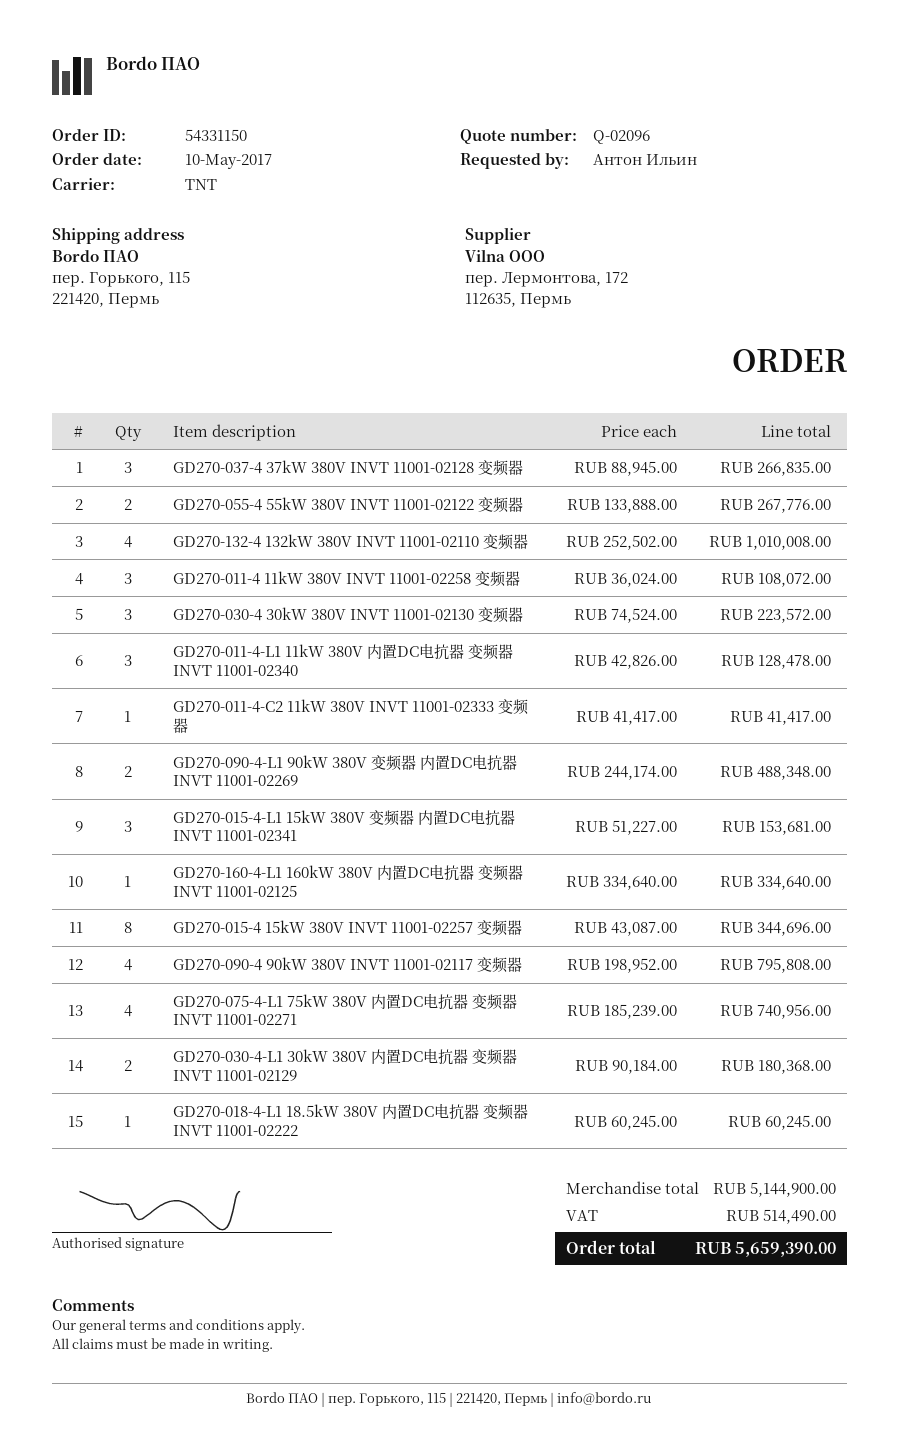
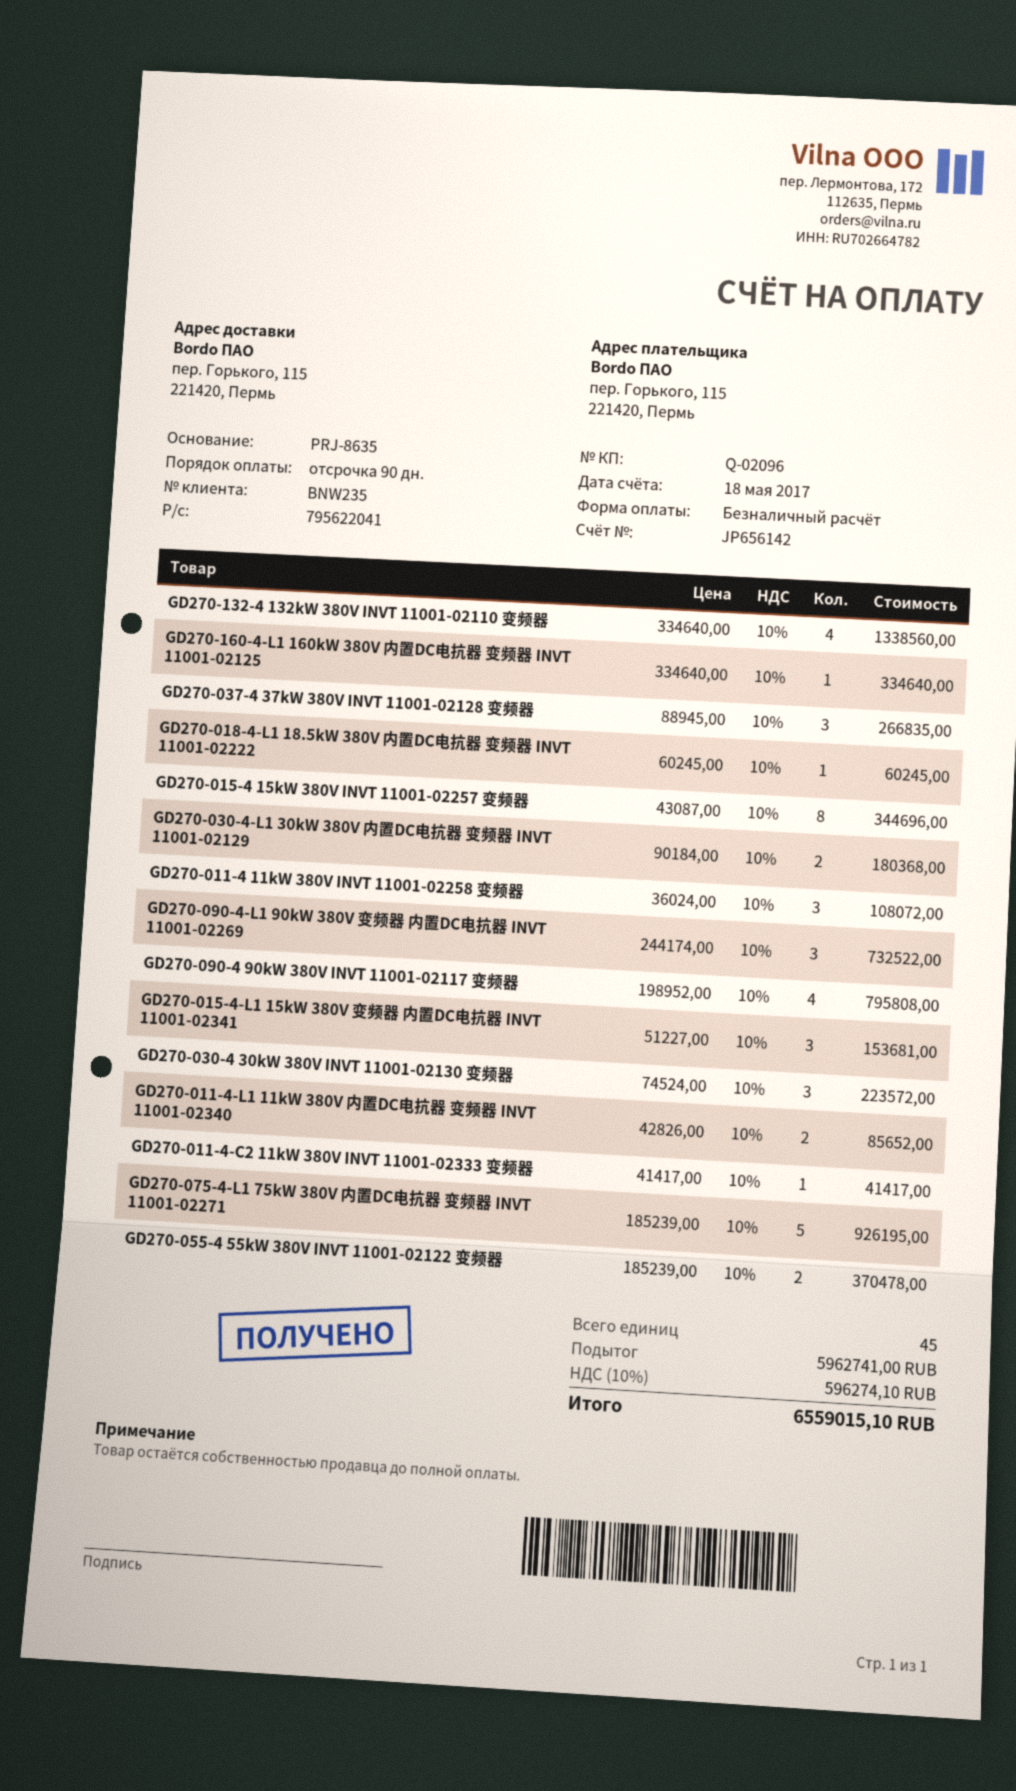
GD270-055-4 55kW 380V INVT 11001-02122 变频器: 2 x 133888.00 = 267776.00 -> 2 x 185239.00 = 370478.00
GD270-132-4 132kW 380V INVT 11001-02110 变频器: 4 x 252502.00 = 1010008.00 -> 4 x 334640.00 = 1338560.00
GD270-011-4-L1 11kW 380V 内置DC电抗器 变频器 INVT 11001-02340: 3 x 42826.00 = 128478.00 -> 2 x 42826.00 = 85652.00
GD270-090-4-L1 90kW 380V 变频器 内置DC电抗器 INVT 11001-02269: 2 x 244174.00 = 488348.00 -> 3 x 244174.00 = 732522.00
GD270-075-4-L1 75kW 380V 内置DC电抗器 变频器 INVT 11001-02271: 4 x 185239.00 = 740956.00 -> 5 x 185239.00 = 926195.00
subtotal: 5144900.00 -> 5962741.00
tax: 514490.00 -> 596274.10
total: 5659390.00 -> 6559015.10

